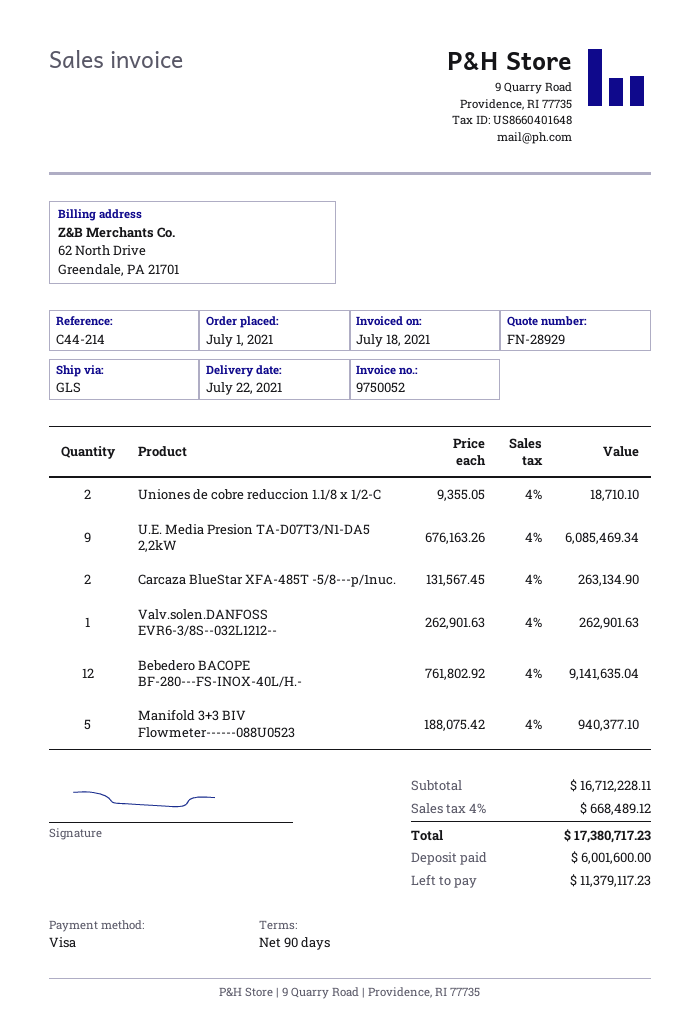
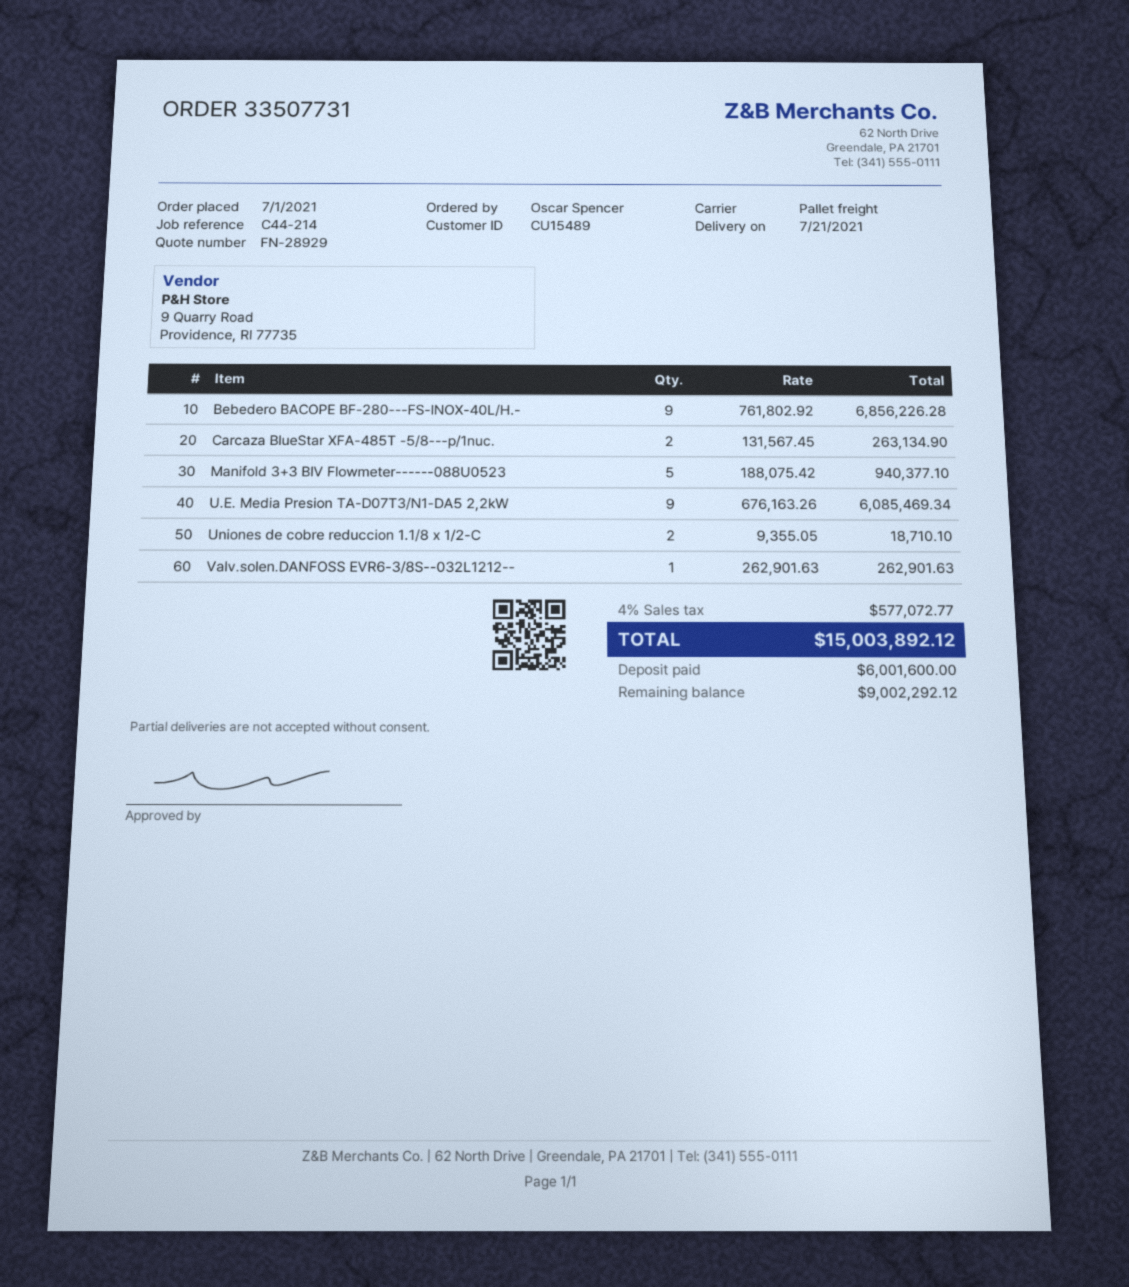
delivery date: 2021-07-22 -> 2021-07-21
shipping method: GLS -> pallet freight
Bebedero BACOPE BF-280---FS-INOX-40L/H.-: 12 x 761802.92 = 9141635.04 -> 9 x 761802.92 = 6856226.28
tax: 4% = 668489.12 -> 4% = 577072.77
total: 17380717.23 -> 15003892.12
balance: 11379117.23 -> 9002292.12

